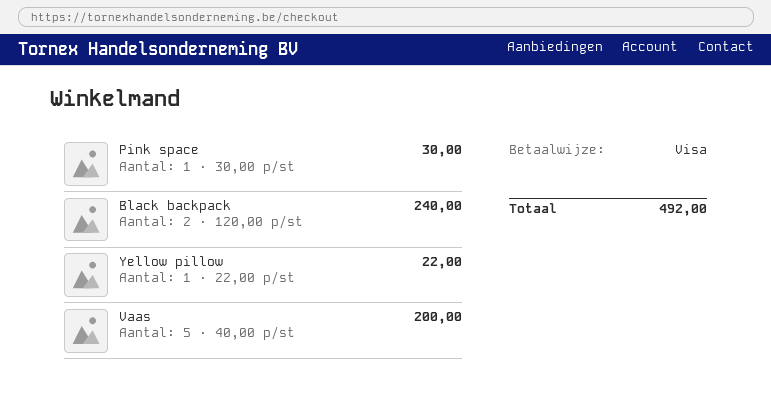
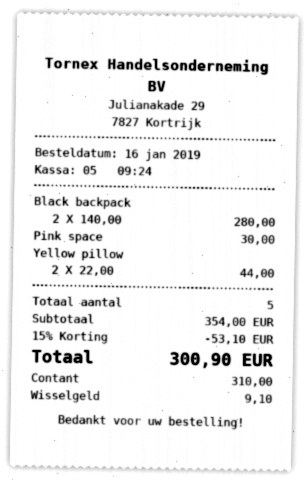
payment method: Visa -> cash
Black backpack: 2 x 120.00 = 240.00 -> 2 x 140.00 = 280.00
Yellow pillow: 1 x 22.00 = 22.00 -> 2 x 22.00 = 44.00
Vaas: 5 x 40.00 = 200.00 -> none
discount: none -> 15% = 53.10
total: 492.00 -> 300.90

